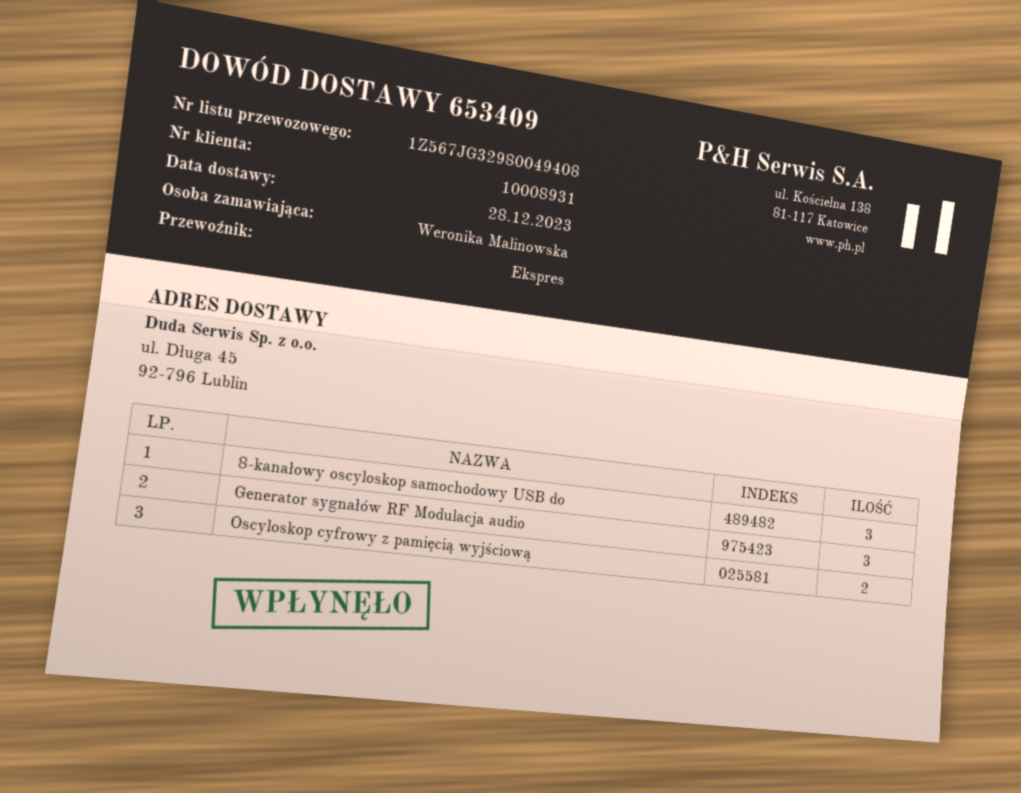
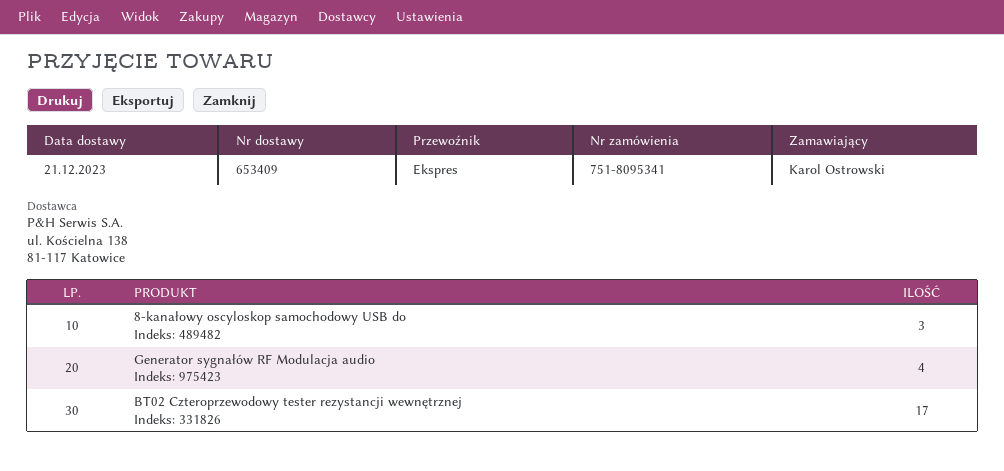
delivery date: 2023-12-28 -> 2023-12-21
ordered by: Weronika Malinowska -> Karol Ostrowski
Generator sygnałów RF Modulacja audio: 3 -> 4
Oscyloskop cyfrowy z pamięcią wyjściową: 2 -> none
BT02 Czteroprzewodowy tester rezystancji wewnętrznej: none -> 17

